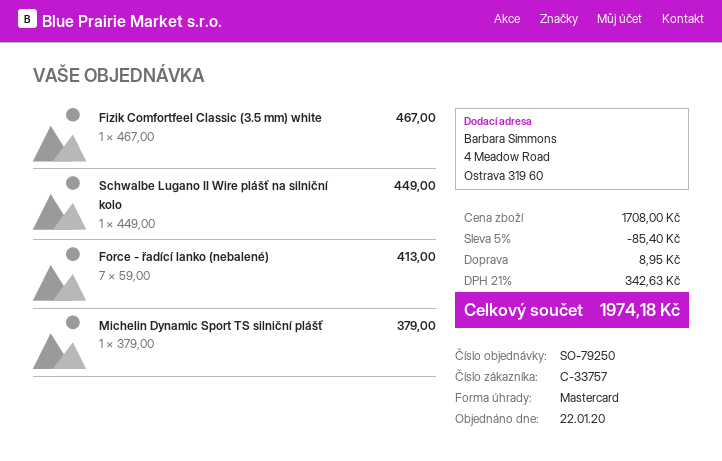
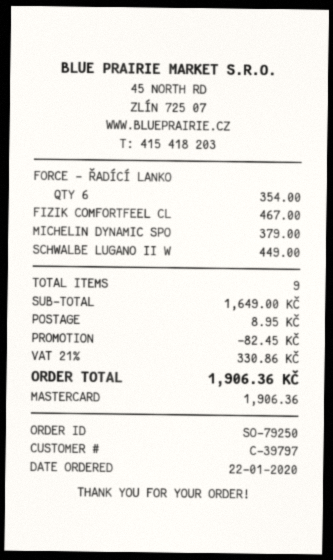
customer number: C-33757 -> C-39797
Force - řadící lanko (nebalené): 7 for 413.00 -> 6 for 354.00
subtotal: 1708.00 -> 1649.00
discount: 85.40 -> 82.45
tax: 21% = 342.63 -> 21% = 330.86
total: 1974.18 -> 1906.36

